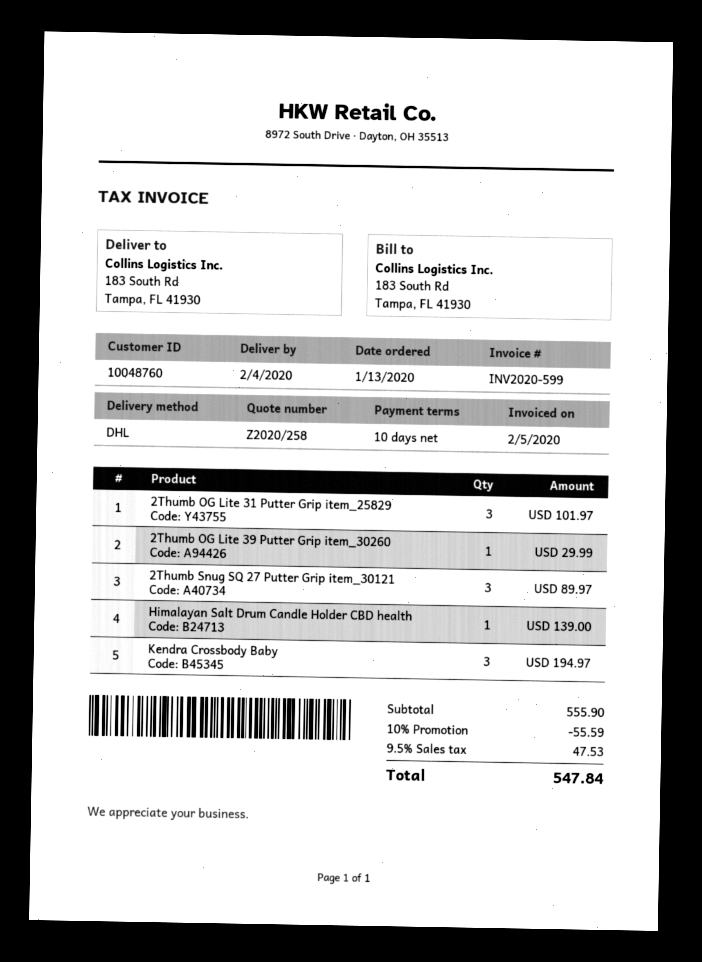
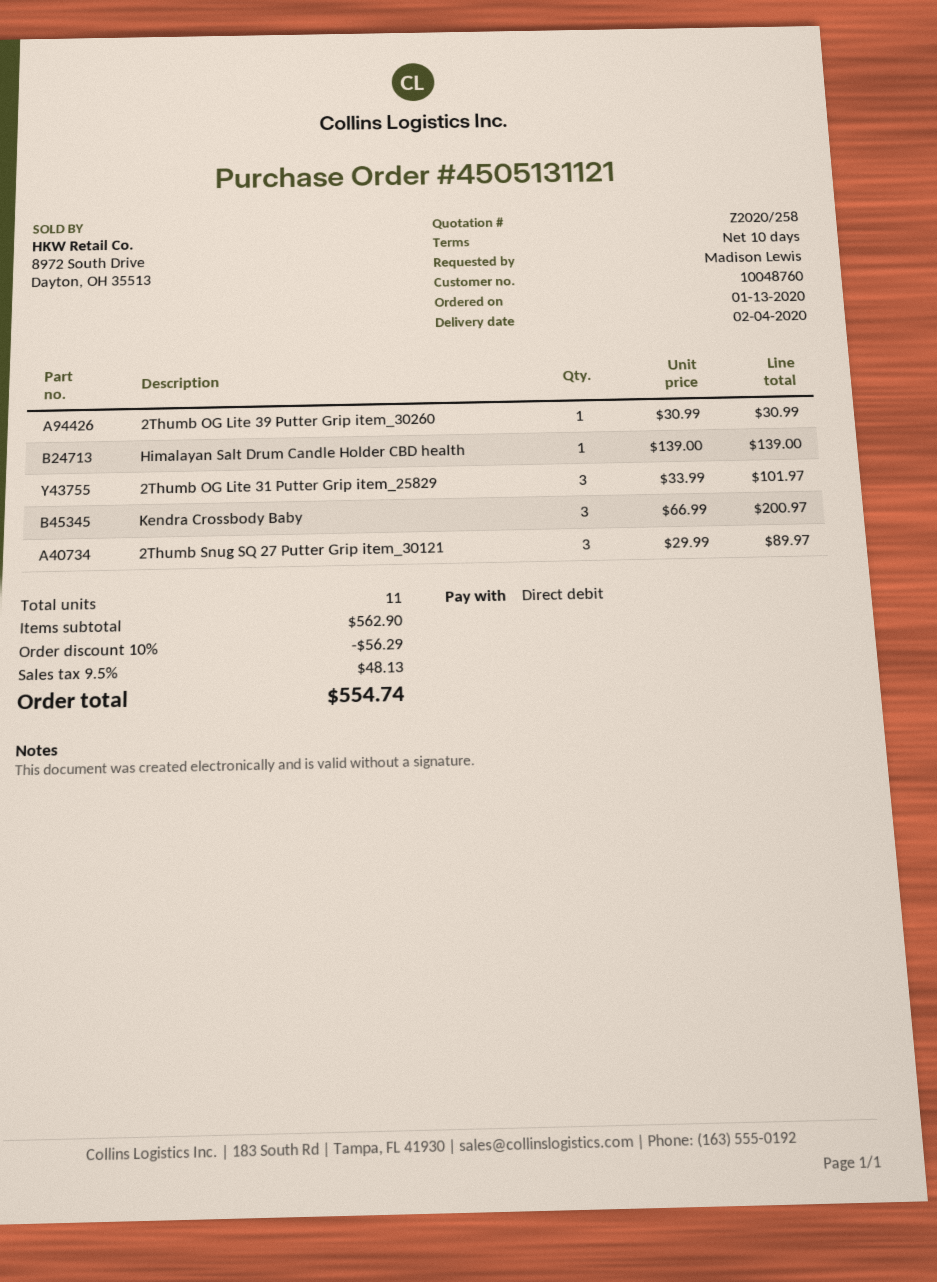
2Thumb OG Lite 39 Putter Grip item_30260: 1 for 29.99 -> 1 for 30.99
Kendra Crossbody Baby: 3 for 194.97 -> 3 for 200.97
subtotal: 555.90 -> 562.90
discount: 10% = 55.59 -> 10% = 56.29
tax: 9.5% = 47.53 -> 9.5% = 48.13
total: 547.84 -> 554.74

